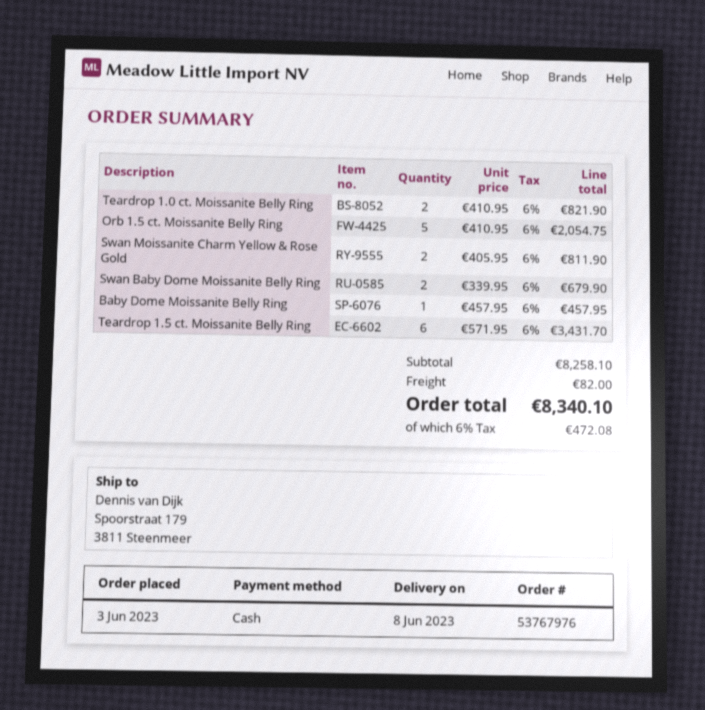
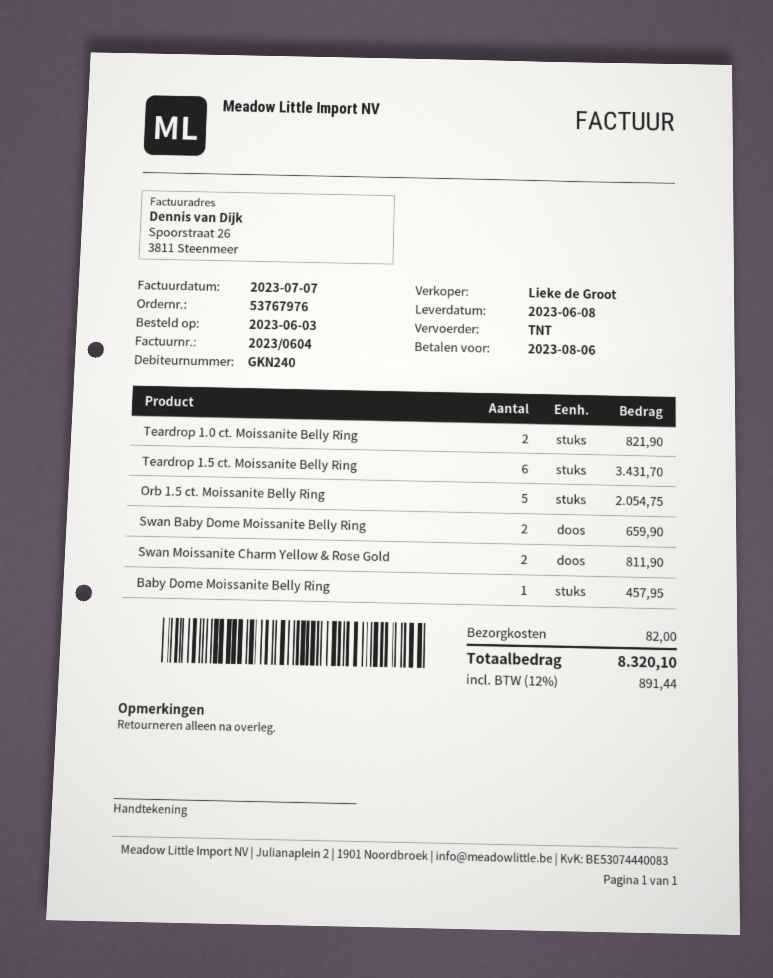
Swan Baby Dome Moissanite Belly Ring: 2 for 679.90 -> 2 for 659.90
tax: 6% = 472.08 -> 12% = 891.44
total: 8340.10 -> 8320.10

